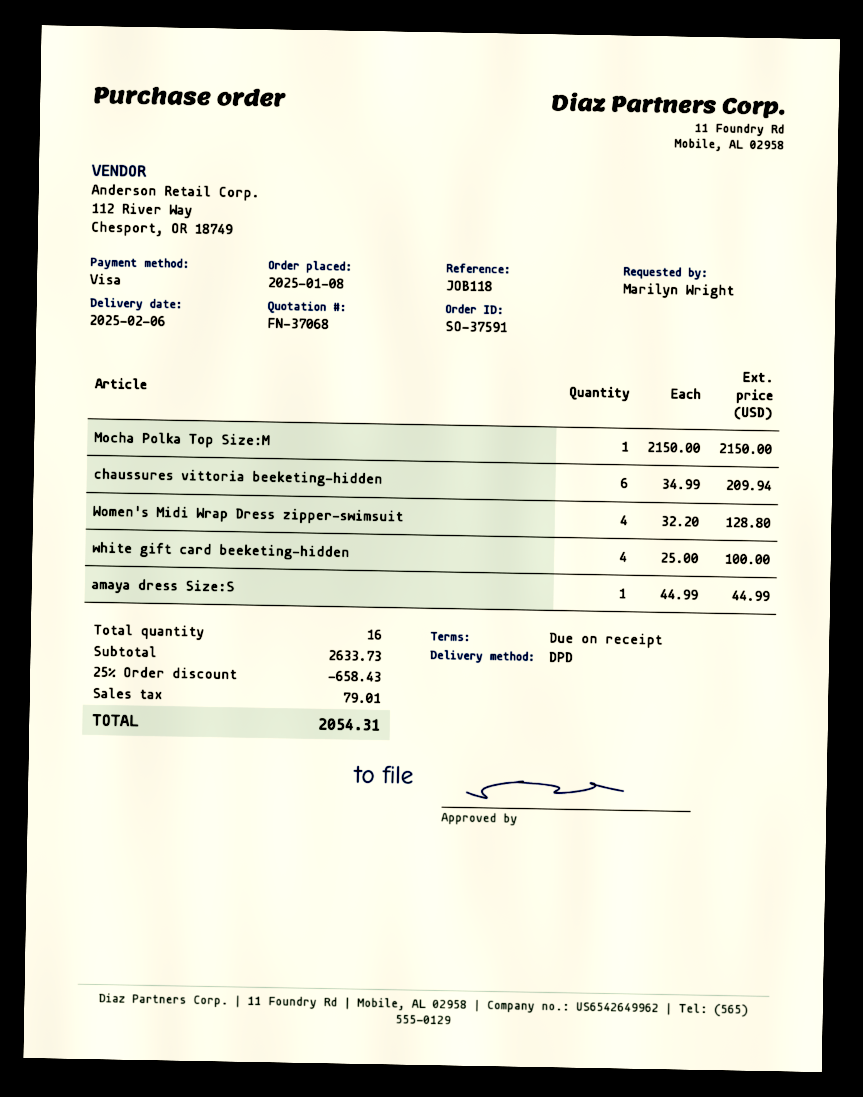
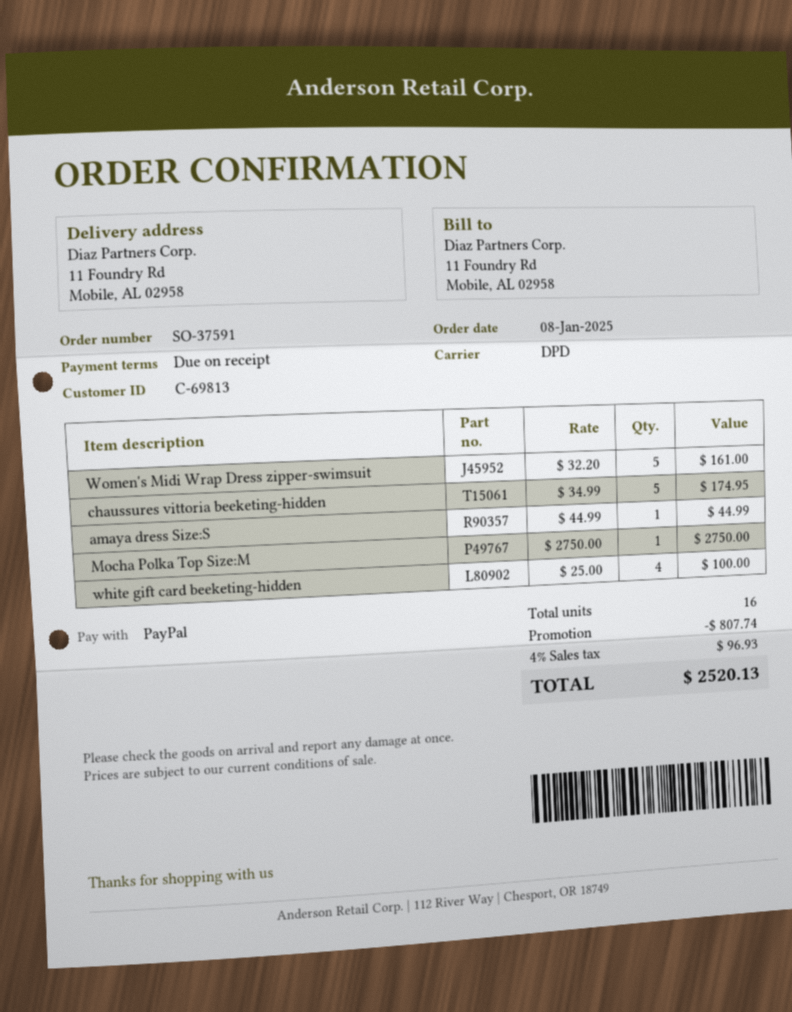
payment method: Visa -> PayPal
Mocha Polka Top Size:M: 1 x 2150.00 = 2150.00 -> 1 x 2750.00 = 2750.00
chaussures vittoria beeketing-hidden: 6 x 34.99 = 209.94 -> 5 x 34.99 = 174.95
Women's Midi Wrap Dress zipper-swimsuit: 4 x 32.20 = 128.80 -> 5 x 32.20 = 161.00
discount: 658.43 -> 807.74
tax: 79.01 -> 96.93
total: 2054.31 -> 2520.13

